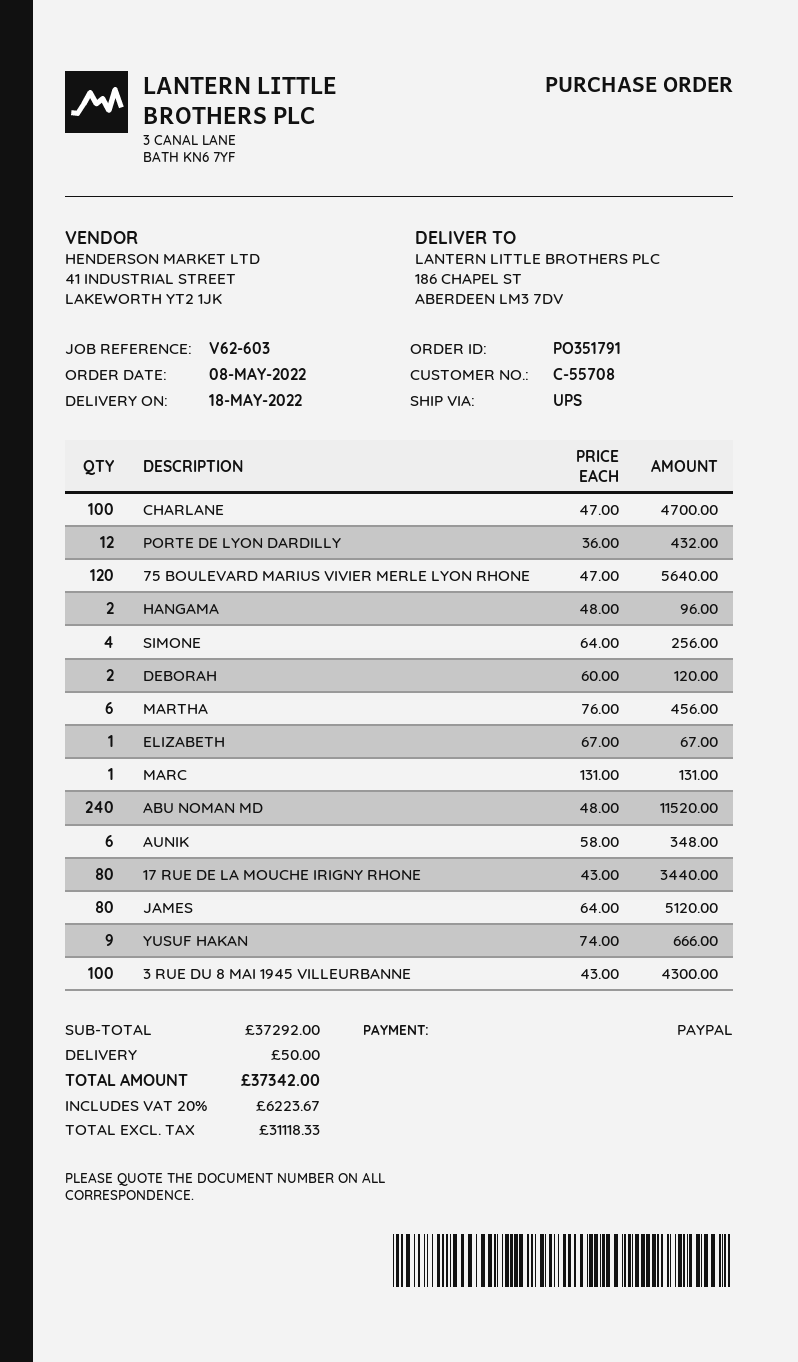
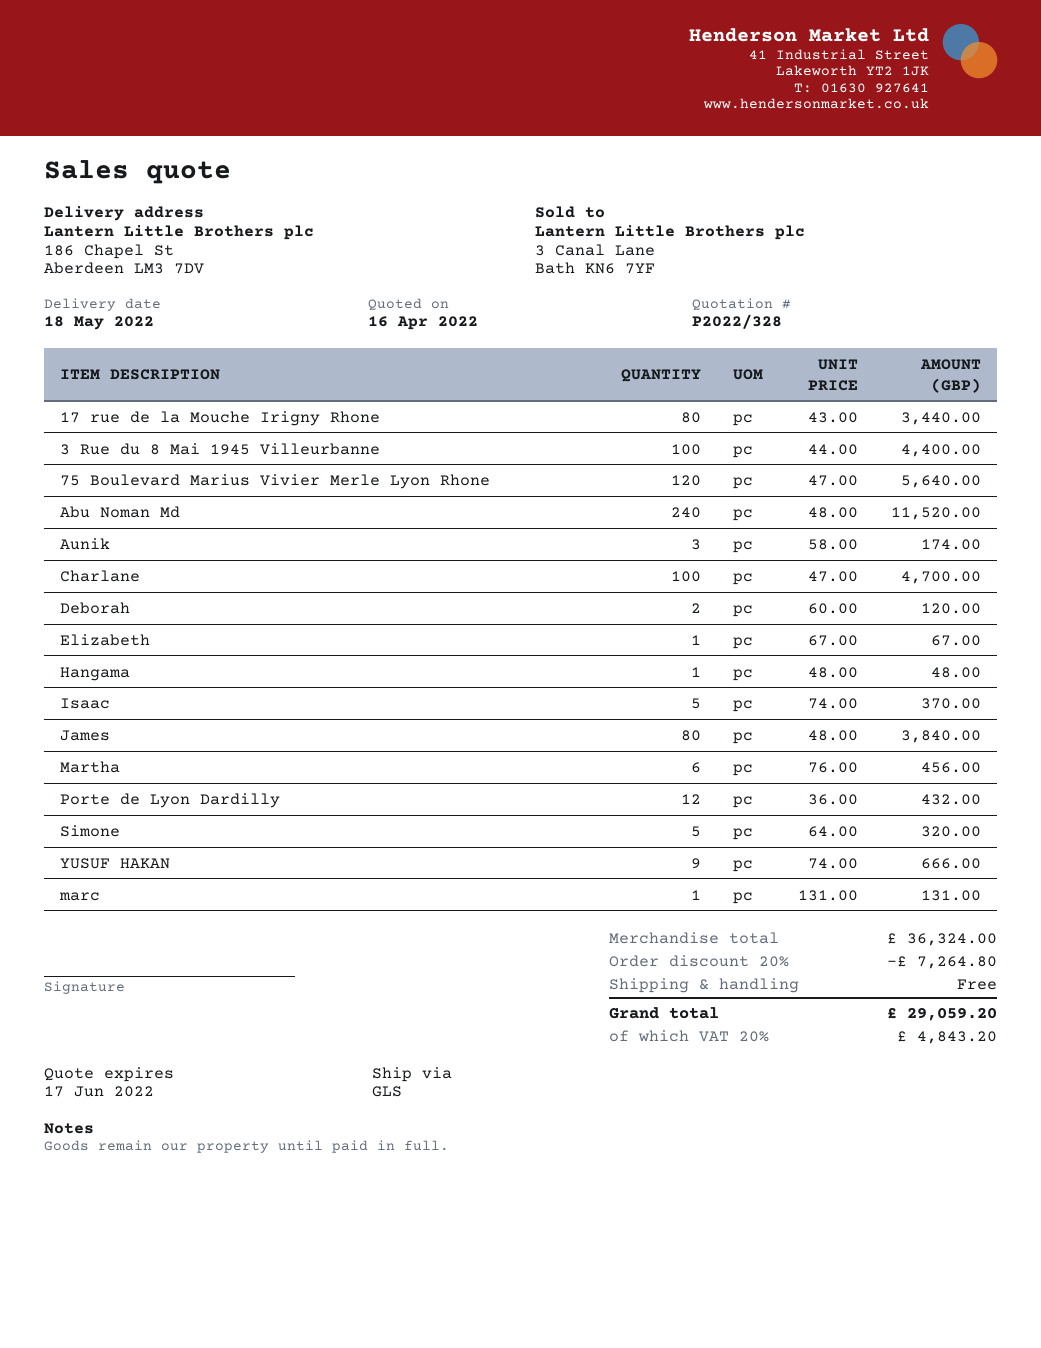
shipping method: UPS -> GLS
HANGAMA: 2 x 48.00 = 96.00 -> 1 x 48.00 = 48.00
SIMONE: 4 x 64.00 = 256.00 -> 5 x 64.00 = 320.00
AUNIK: 6 x 58.00 = 348.00 -> 3 x 58.00 = 174.00
JAMES: 80 x 64.00 = 5120.00 -> 80 x 48.00 = 3840.00
3 RUE DU 8 MAI 1945 VILLEURBANNE: 100 x 43.00 = 4300.00 -> 100 x 44.00 = 4400.00
Isaac: none -> 5 x 74.00 = 370.00
subtotal: 37292.00 -> 36324.00
discount: none -> 20% = 7264.80
shipping: 50.00 -> 0.00
tax: 20% = 6223.67 -> 20% = 4843.20
total: 37342.00 -> 29059.20

